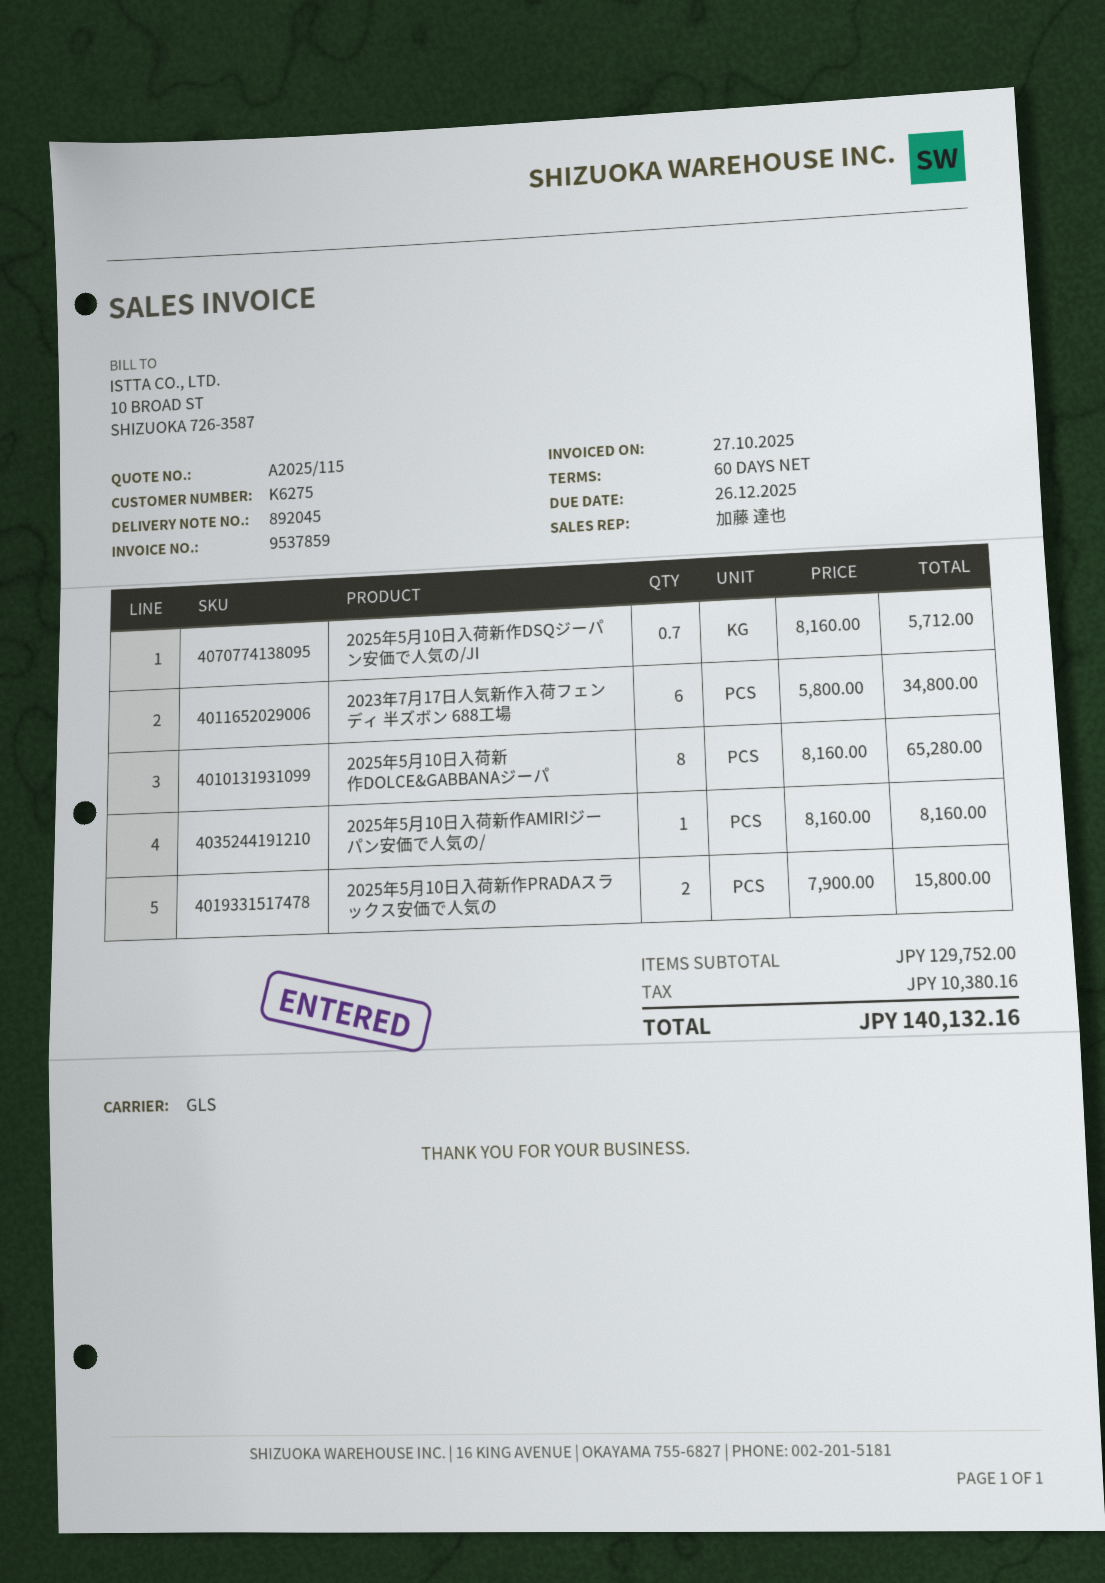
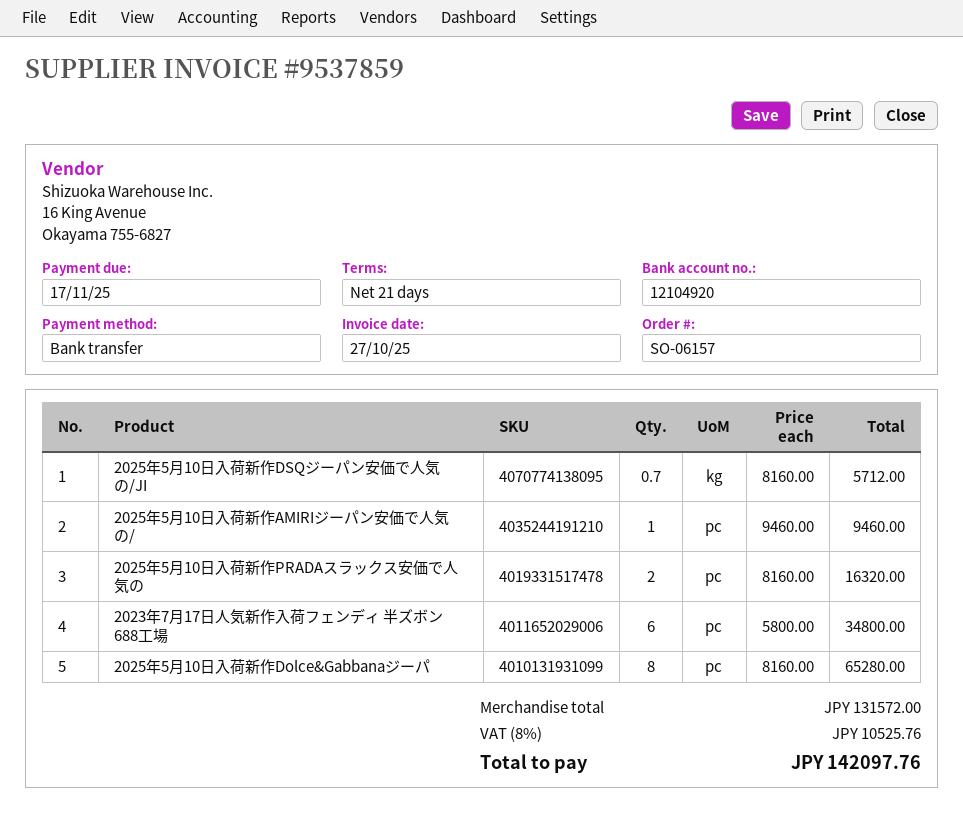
payment terms: 60 days -> 21 days
due date: 2025-12-26 -> 2025-11-17
2025年5月10日入荷新作AMIRIジーパン安価で人気の/: 1 x 8160.00 = 8160.00 -> 1 x 9460.00 = 9460.00
2025年5月10日入荷新作PRADAスラックス安価で人気の: 2 x 7900.00 = 15800.00 -> 2 x 8160.00 = 16320.00
subtotal: 129752.00 -> 131572.00
tax: 10380.16 -> 10525.76
total: 140132.16 -> 142097.76

